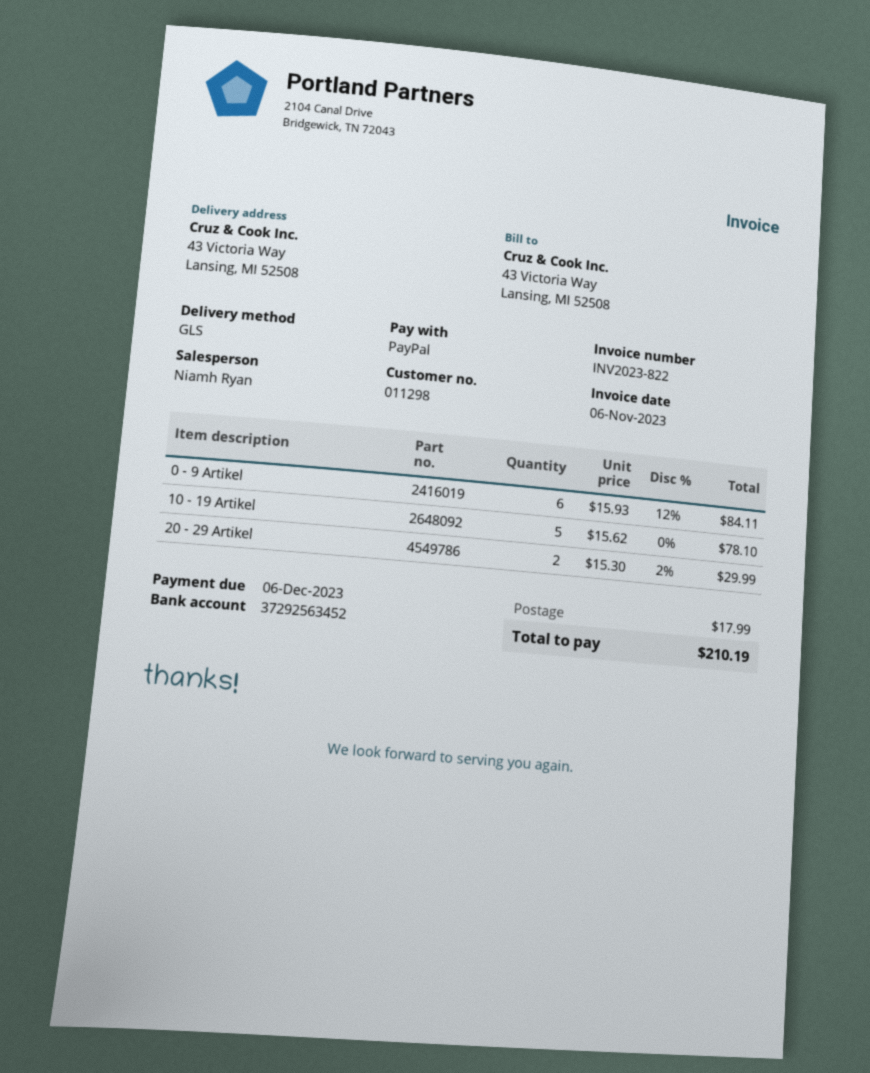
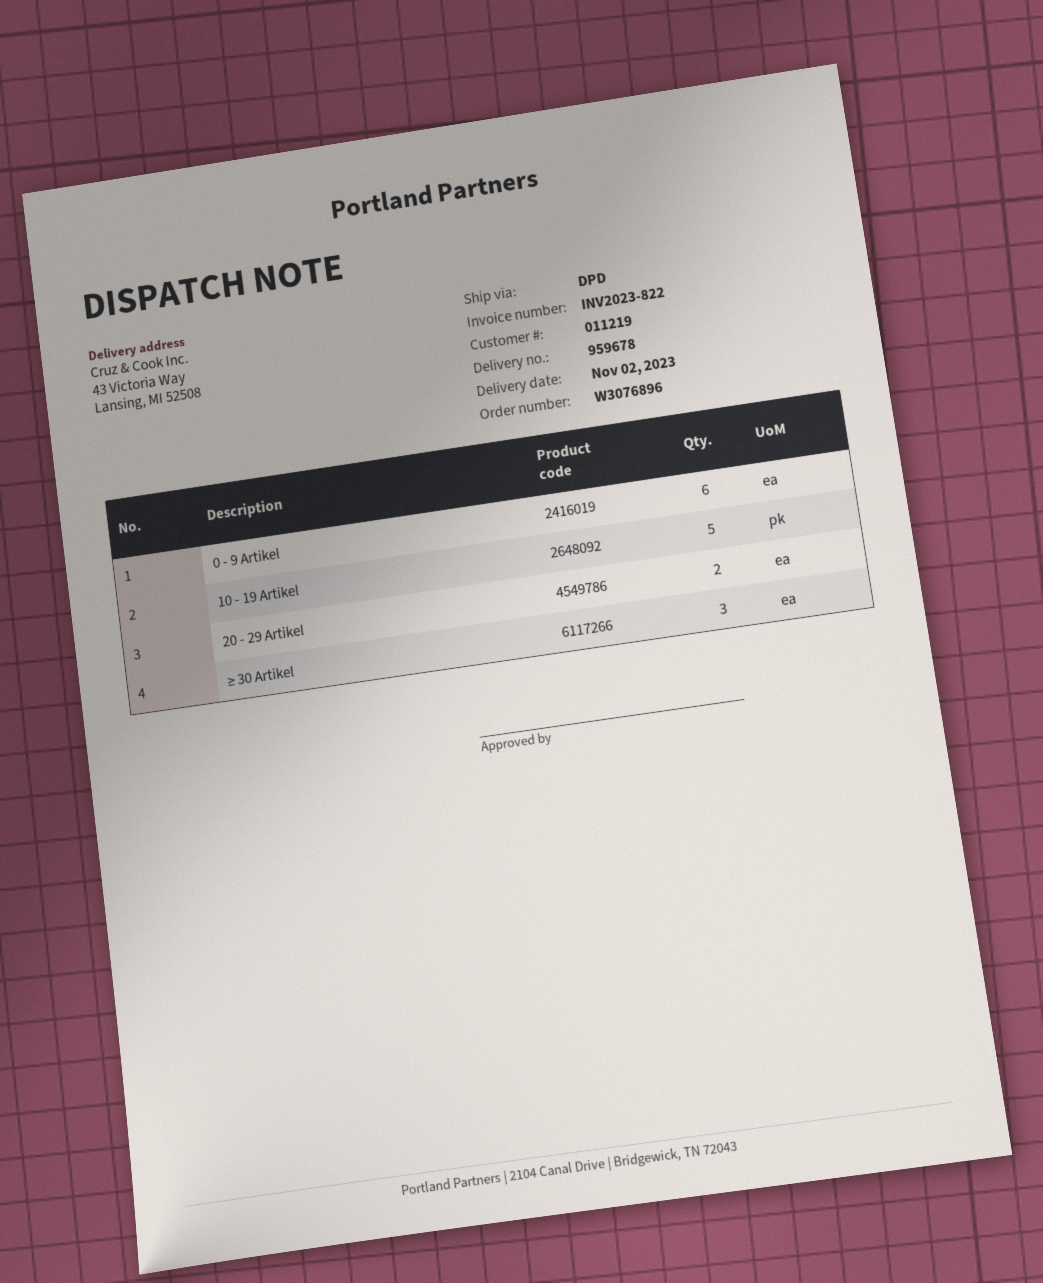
customer number: 011298 -> 011219
shipping method: GLS -> DPD
≥ 30 Artikel: none -> 3

